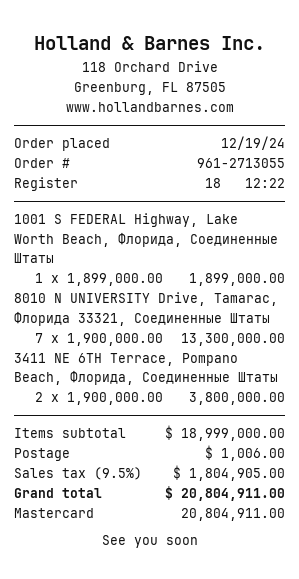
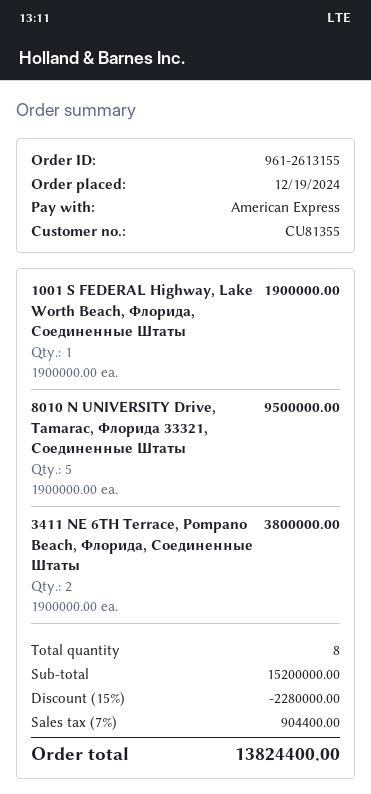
order number: 961-2713055 -> 961-2613155
payment method: Mastercard -> American Express
1001 S FEDERAL Highway, Lake Worth Beach, Флорида, Соединенные Штаты: 1 x 1899000.00 = 1899000.00 -> 1 x 1900000.00 = 1900000.00
8010 N UNIVERSITY Drive, Tamarac, Флорида 33321, Соединенные Штаты: 7 x 1900000.00 = 13300000.00 -> 5 x 1900000.00 = 9500000.00
subtotal: 18999000.00 -> 15200000.00
discount: none -> 15% = 2280000.00
shipping: 1006.00 -> none
tax: 9.5% = 1804905.00 -> 7% = 904400.00
total: 20804911.00 -> 13824400.00

